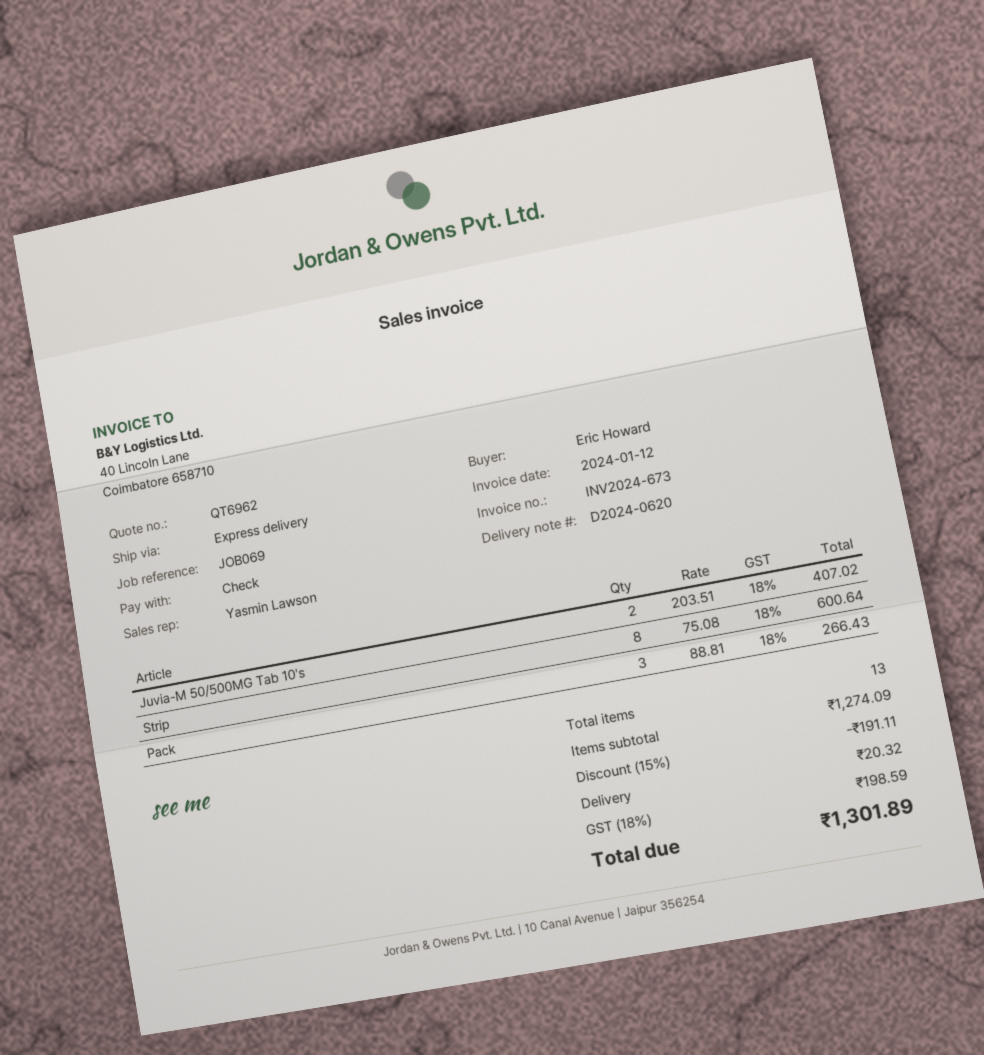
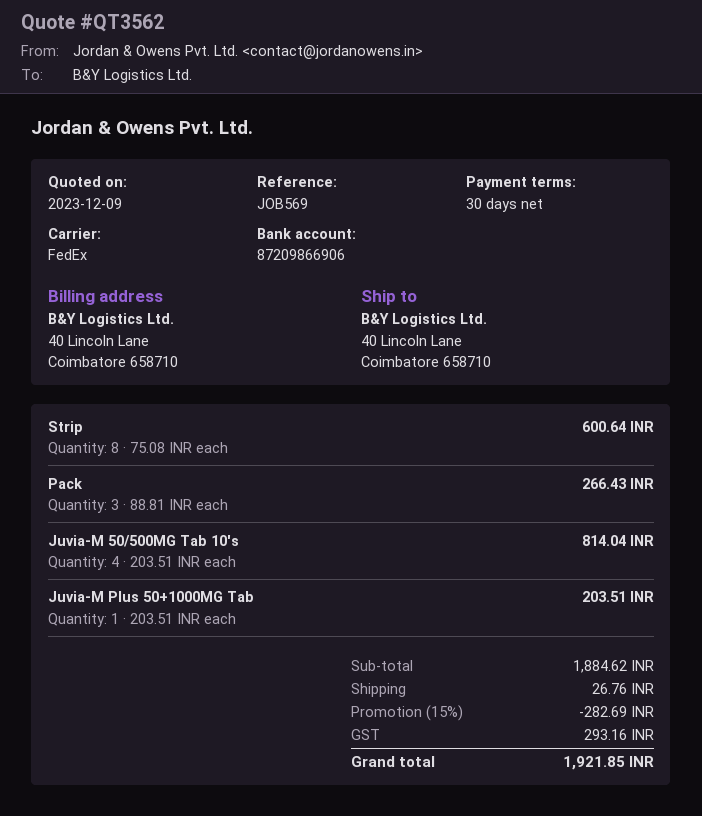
quote number: QT6962 -> QT3562
reference: JOB069 -> JOB569
shipping method: express -> FedEx
Juvia-M 50/500MG Tab 10's: 2 x 203.51 = 407.02 -> 4 x 203.51 = 814.04
Juvia-M Plus 50+1000MG Tab: none -> 1 x 203.51 = 203.51
subtotal: 1274.09 -> 1884.62
discount: 15% = 191.11 -> 15% = 282.69
shipping: 20.32 -> 26.76
tax: 198.59 -> 293.16
total: 1301.89 -> 1921.85

